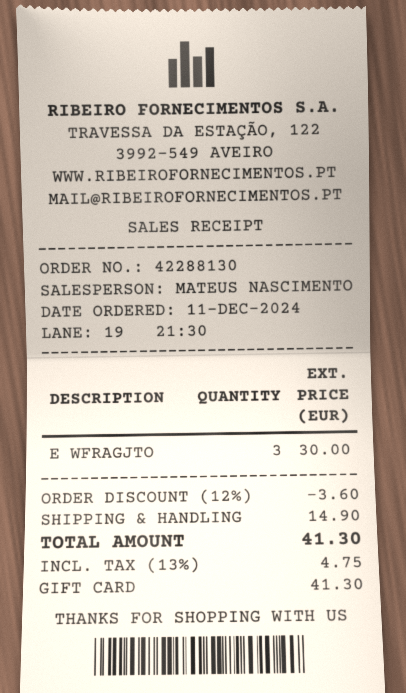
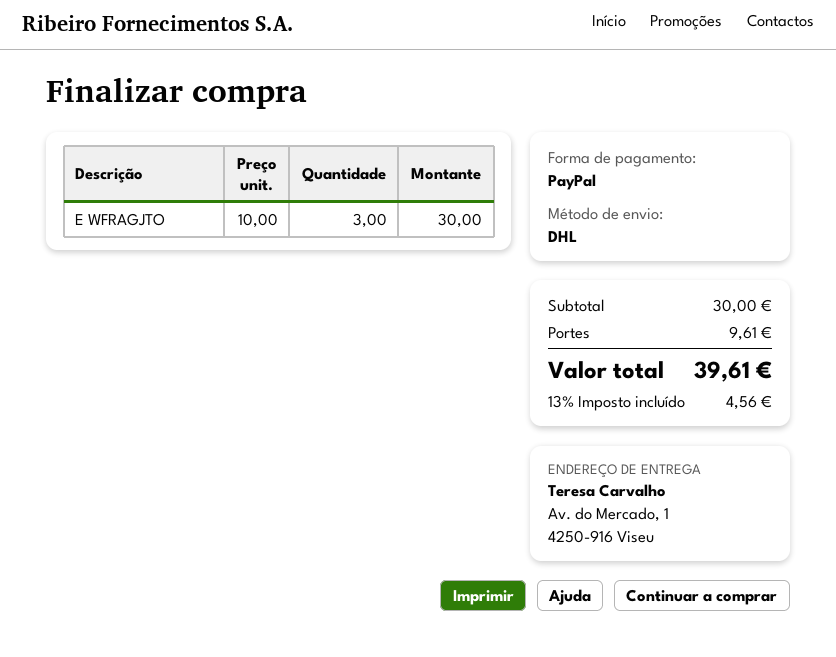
payment method: gift card -> PayPal
discount: 12% = 3.60 -> none
shipping: 14.90 -> 9.61
tax: 13% = 4.75 -> 13% = 4.56
total: 41.30 -> 39.61

